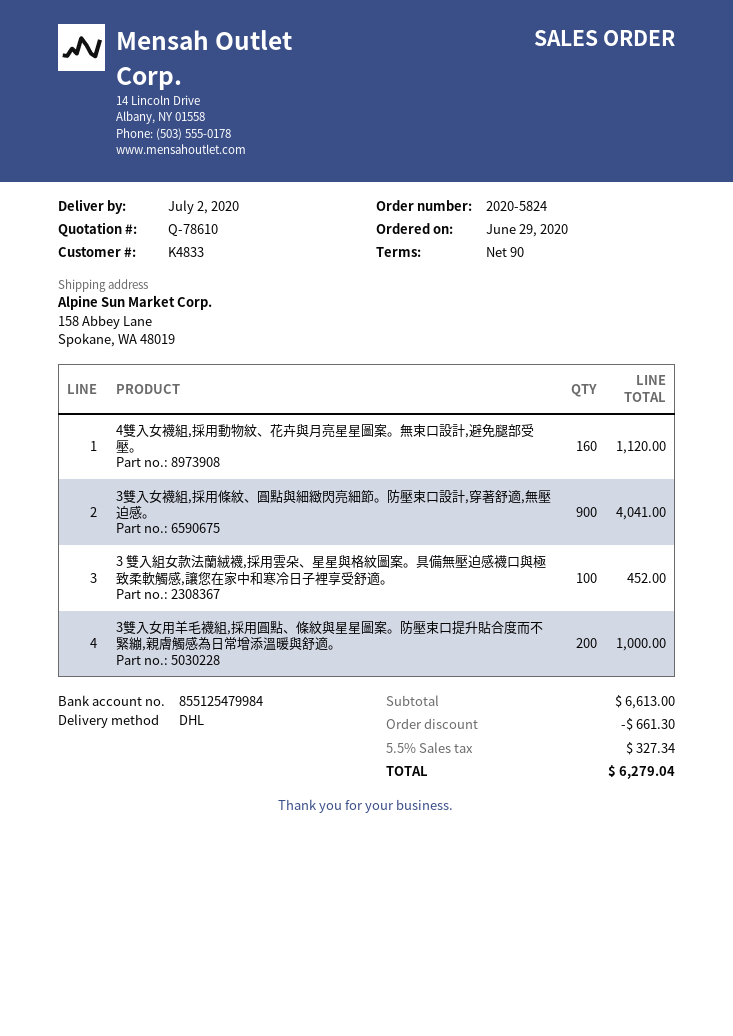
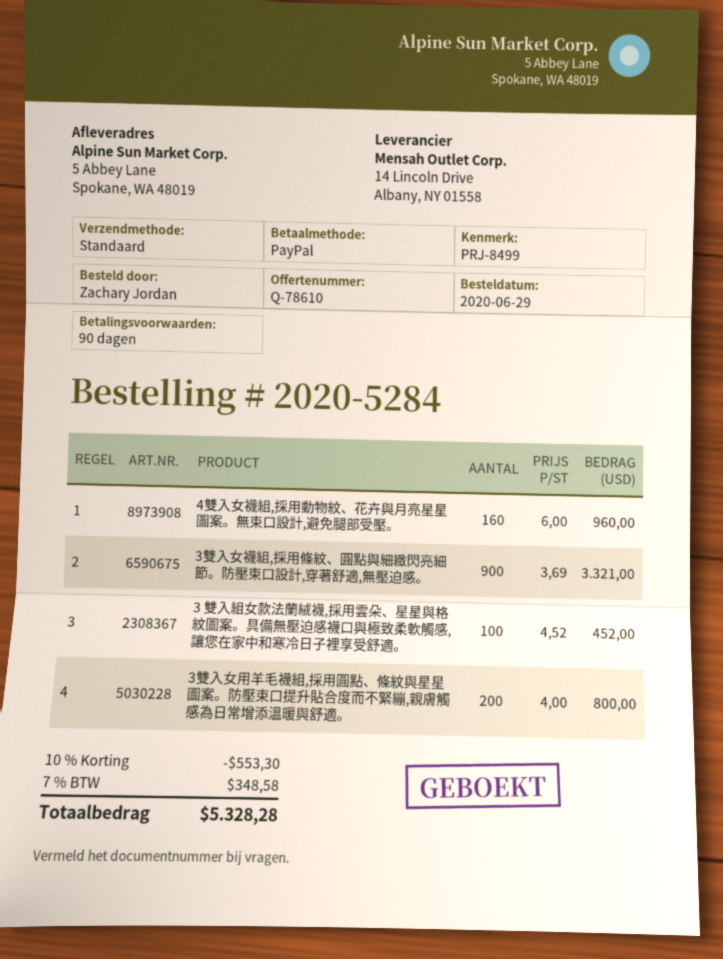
order number: 2020-5824 -> 2020-5284
shipping method: DHL -> standard
ship to: 158 Abbey Lane, Spokane, WA 48019 -> 5 Abbey Lane, Spokane, WA 48019
4雙入女襪組,採用動物紋、花卉與月亮星星圖案。無束口設計,避免腿部受壓。: 160 for 1120.00 -> 160 for 960.00
3雙入女襪組,採用條紋、圓點與細緻閃亮細節。防壓束口設計,穿著舒適,無壓迫感。: 900 for 4041.00 -> 900 for 3321.00
3雙入女用羊毛襪組,採用圓點、條紋與星星圖案。防壓束口提升貼合度而不緊繃,親膚觸感為日常增添溫暖與舒適。: 200 for 1000.00 -> 200 for 800.00
discount: 661.30 -> 553.30
tax: 5.5% = 327.34 -> 7% = 348.58
total: 6279.04 -> 5328.28

